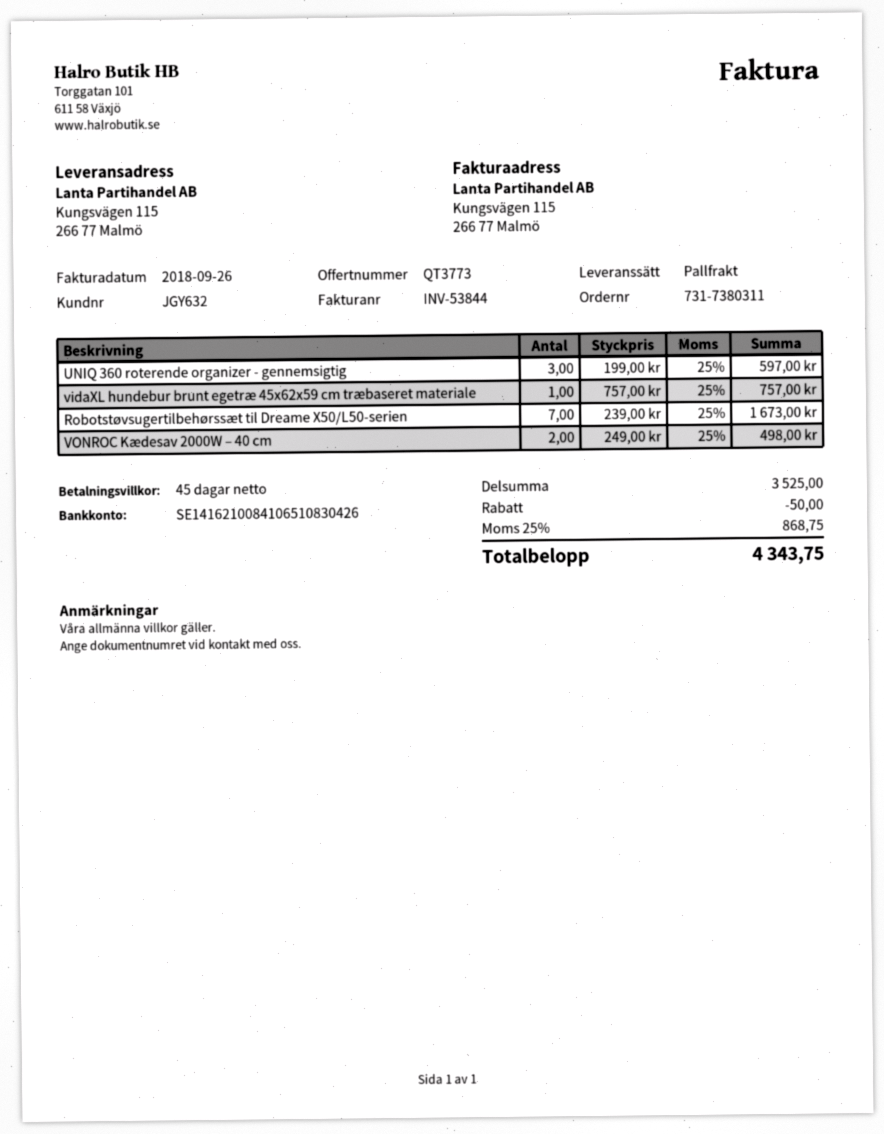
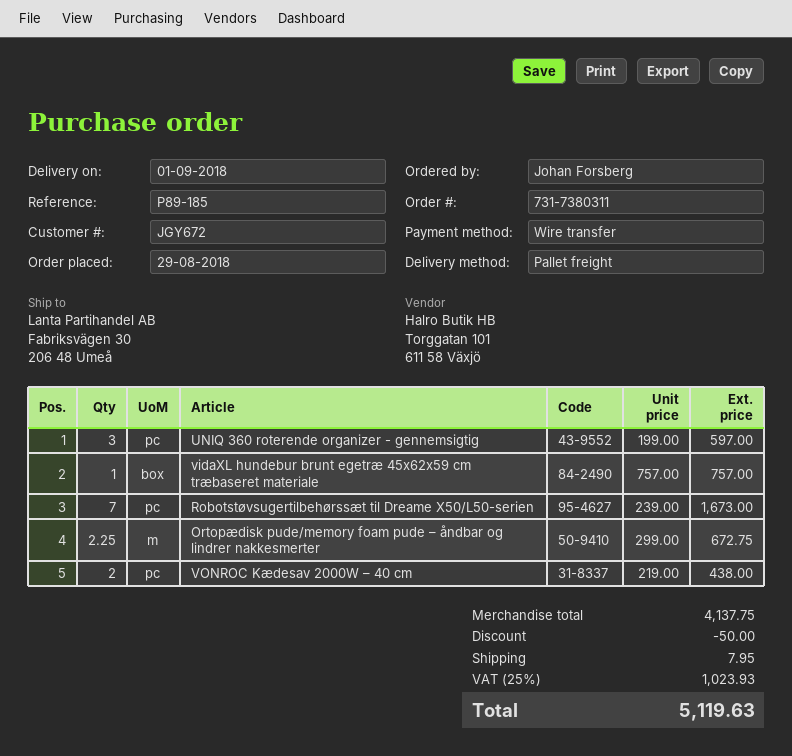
customer number: JGY632 -> JGY672
ship to: Kungsvägen 115, 266 77 Malmö -> Fabriksvägen 30, 206 48 Umeå
VONROC Kædesav 2000W – 40 cm: 2 x 249.00 = 498.00 -> 2 x 219.00 = 438.00
Ortopædisk pude/memory foam pude – åndbar og lindrer nakkesmerter: none -> 2.25 x 299.00 = 672.75
subtotal: 3525.00 -> 4137.75
shipping: none -> 7.95
tax: 25% = 868.75 -> 25% = 1023.93
total: 4343.75 -> 5119.63

